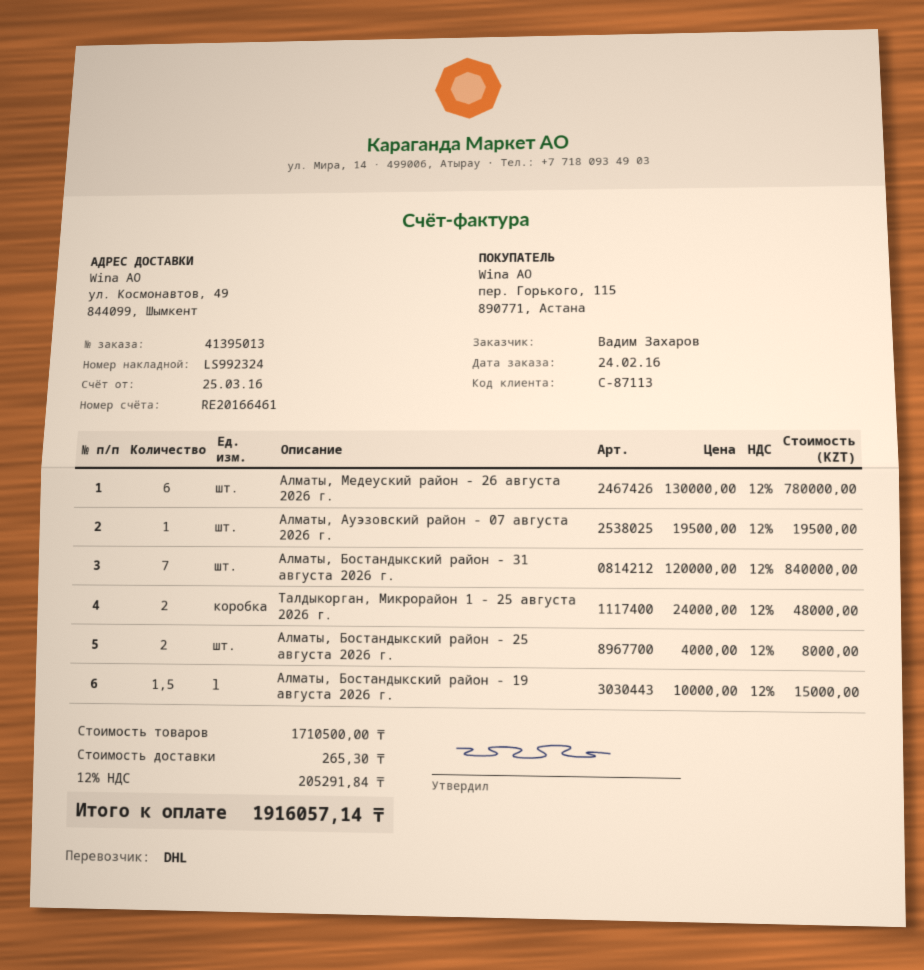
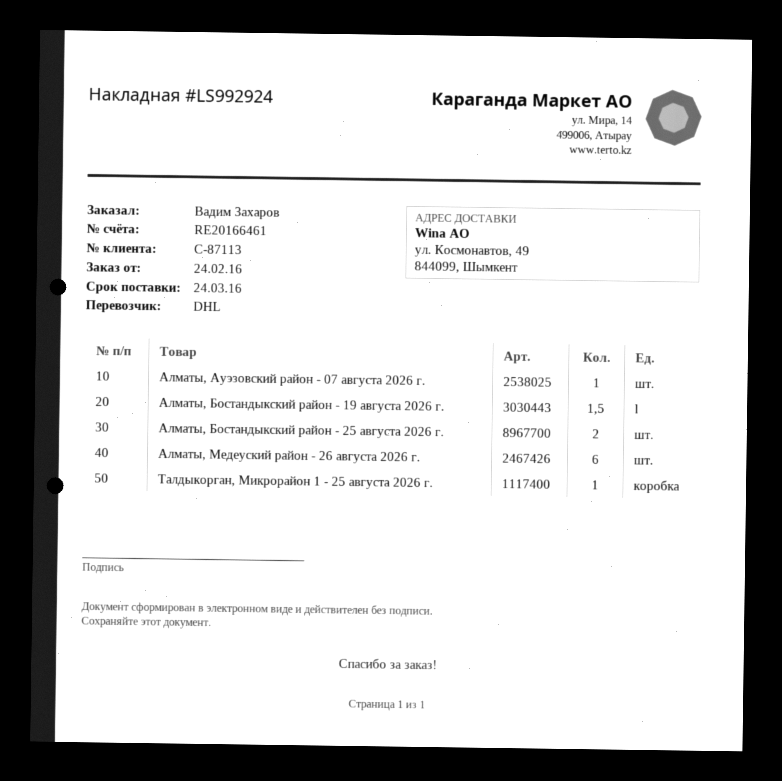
delivery note number: LS992324 -> LS992924
Алматы, Бостандыкский район - 31 августа 2026 г.: 7 -> none
Талдыкорган, Микрорайон 1 - 25 августа 2026 г.: 2 -> 1

